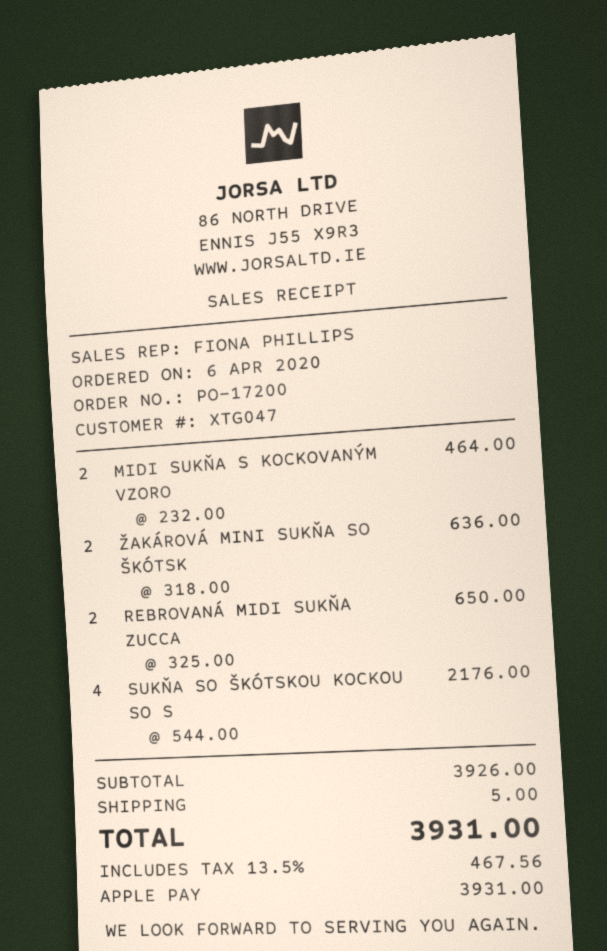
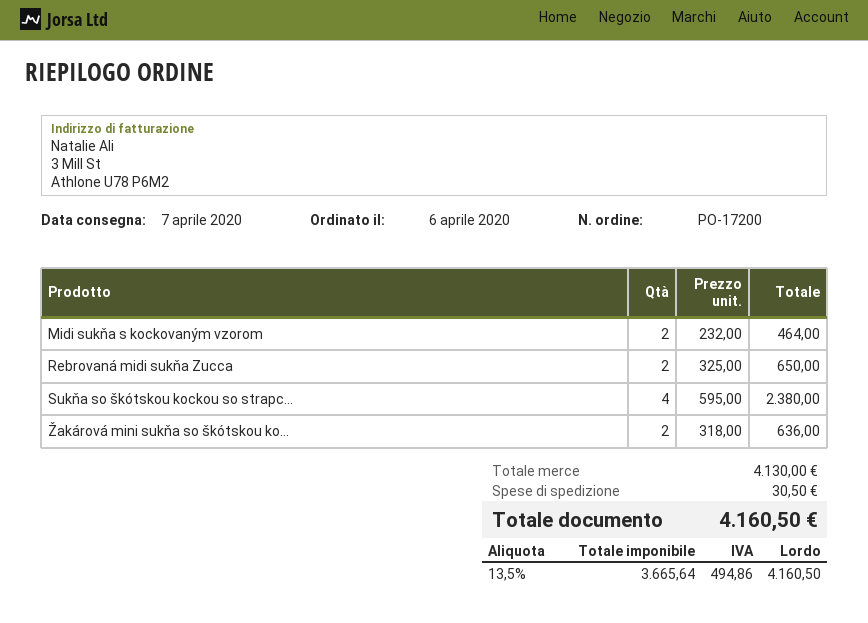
SUKŇA SO ŠKÓTSKOU KOCKOU SO S: 4 x 544.00 = 2176.00 -> 4 x 595.00 = 2380.00
subtotal: 3926.00 -> 4130.00
shipping: 5.00 -> 30.50
tax: 13.5% = 467.56 -> 13.5% = 494.86
total: 3931.00 -> 4160.50

